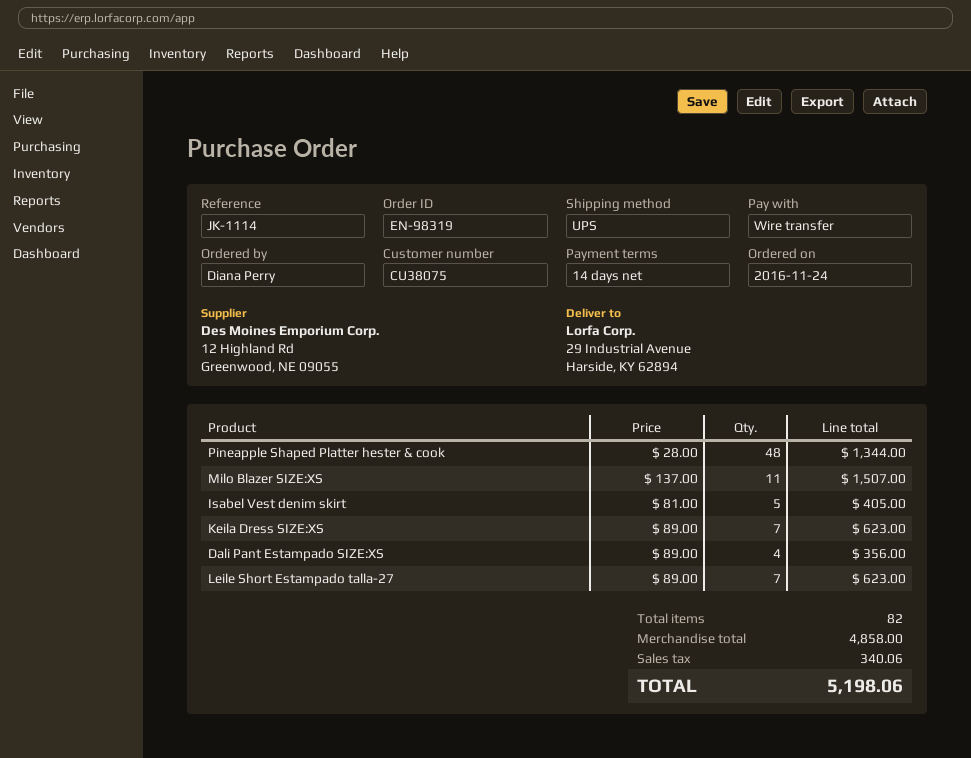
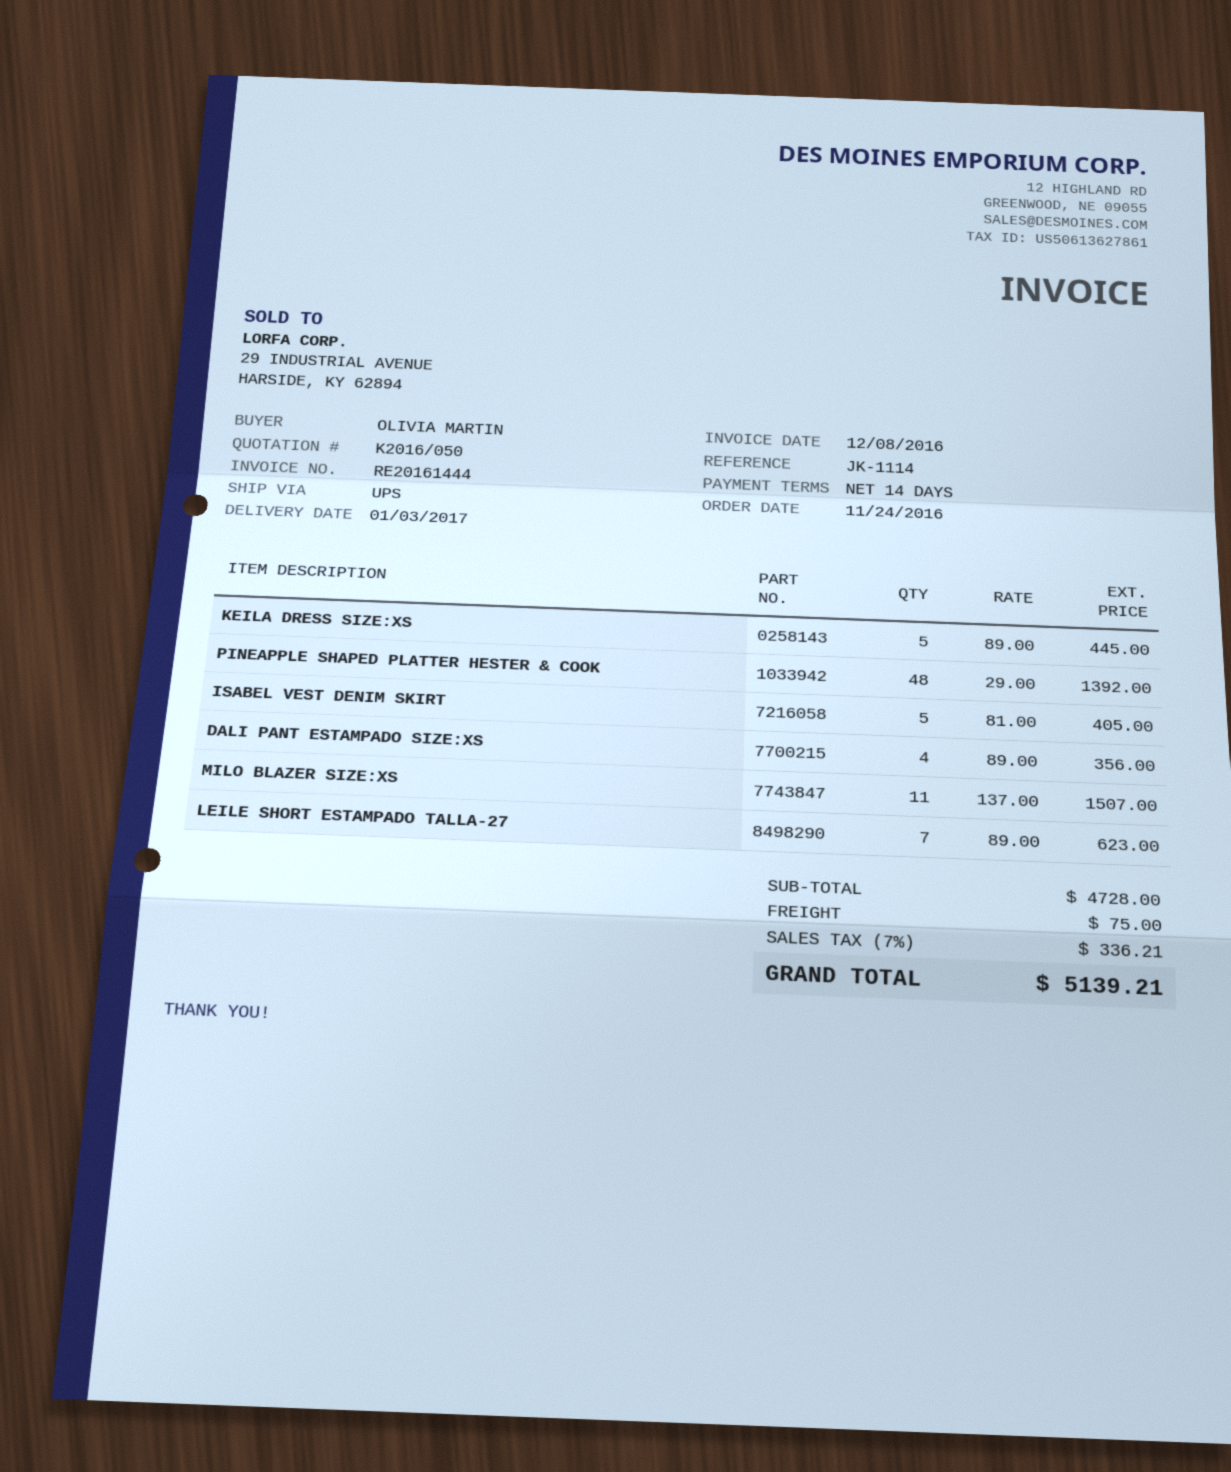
ordered by: Diana Perry -> OLIVIA MARTIN
Pineapple Shaped Platter hester & cook: 48 x 28.00 = 1344.00 -> 48 x 29.00 = 1392.00
Keila Dress SIZE:XS: 7 x 89.00 = 623.00 -> 5 x 89.00 = 445.00
subtotal: 4858.00 -> 4728.00
shipping: none -> 75.00
tax: 340.06 -> 336.21
total: 5198.06 -> 5139.21

